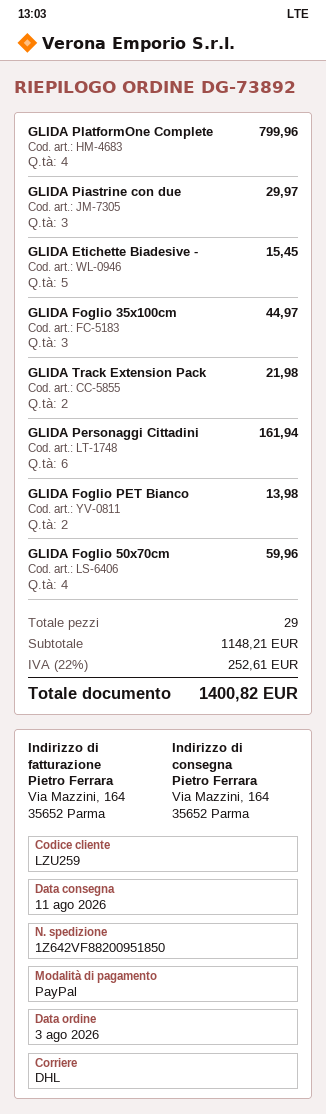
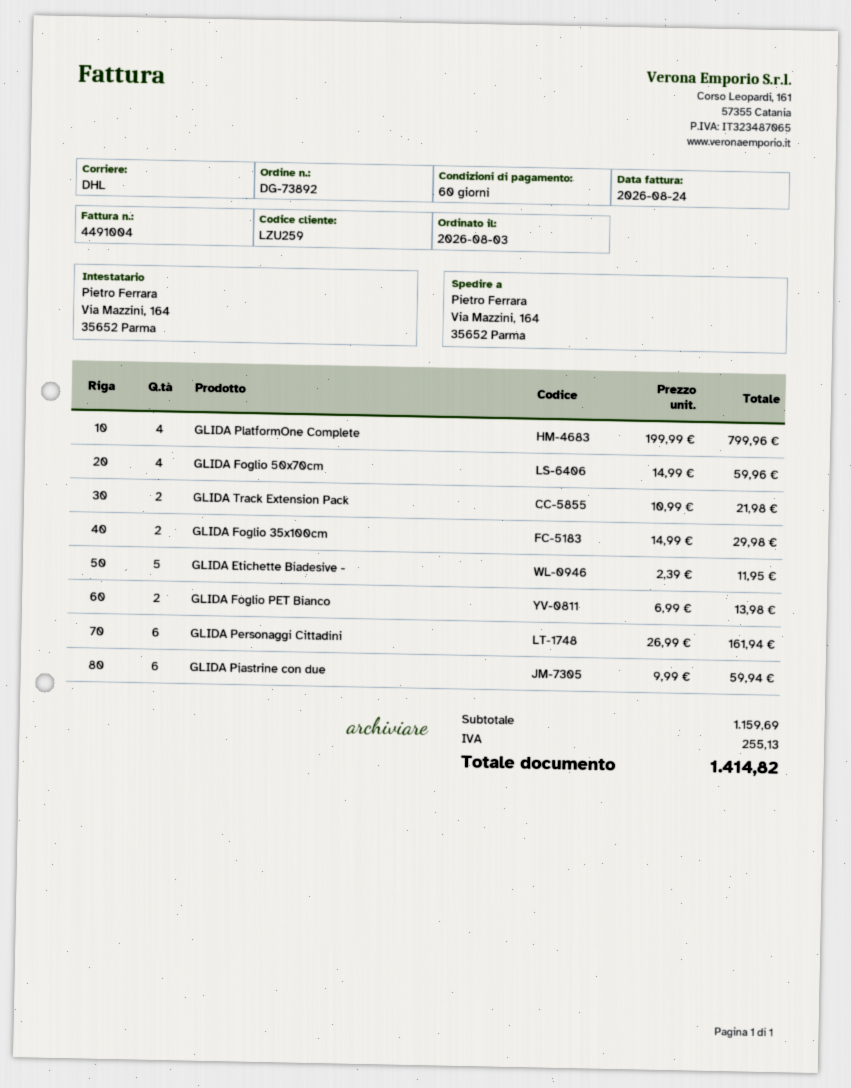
GLIDA Piastrine con due: 3 for 29.97 -> 6 for 59.94
GLIDA Etichette Biadesive -: 5 for 15.45 -> 5 for 11.95
GLIDA Foglio 35x100cm: 3 for 44.97 -> 2 for 29.98
subtotal: 1148.21 -> 1159.69
tax: 252.61 -> 255.13
total: 1400.82 -> 1414.82

